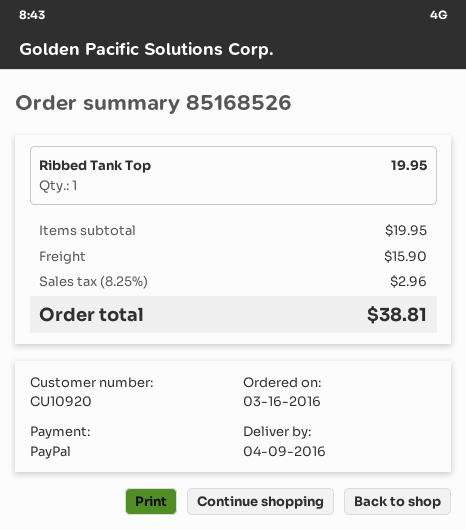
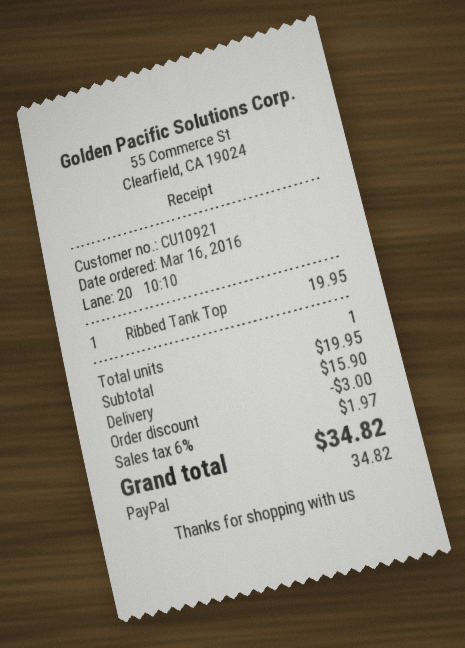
customer number: CU10920 -> CU10921
discount: none -> 3.00
tax: 8.25% = 2.96 -> 6% = 1.97
total: 38.81 -> 34.82

